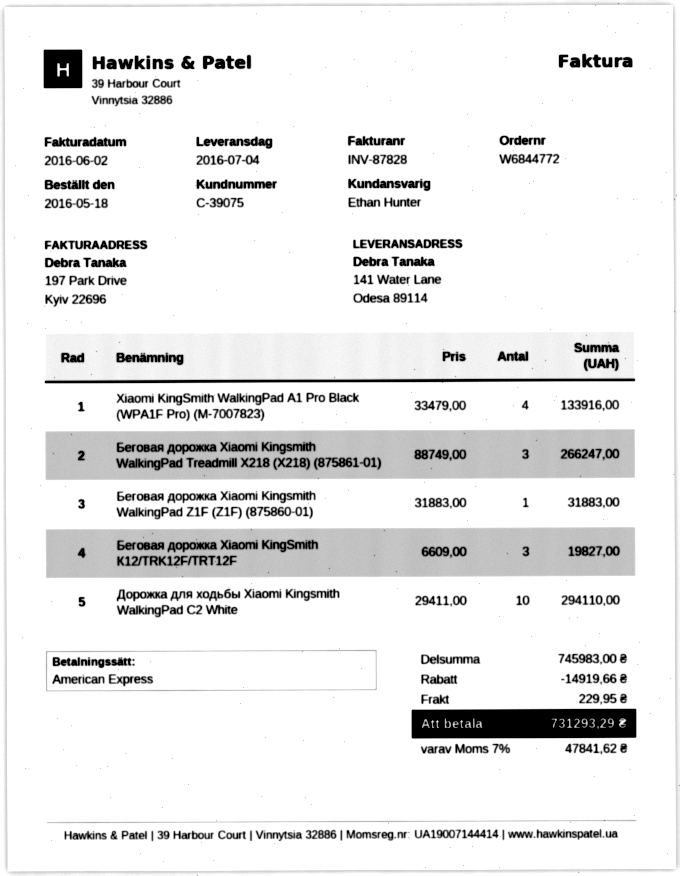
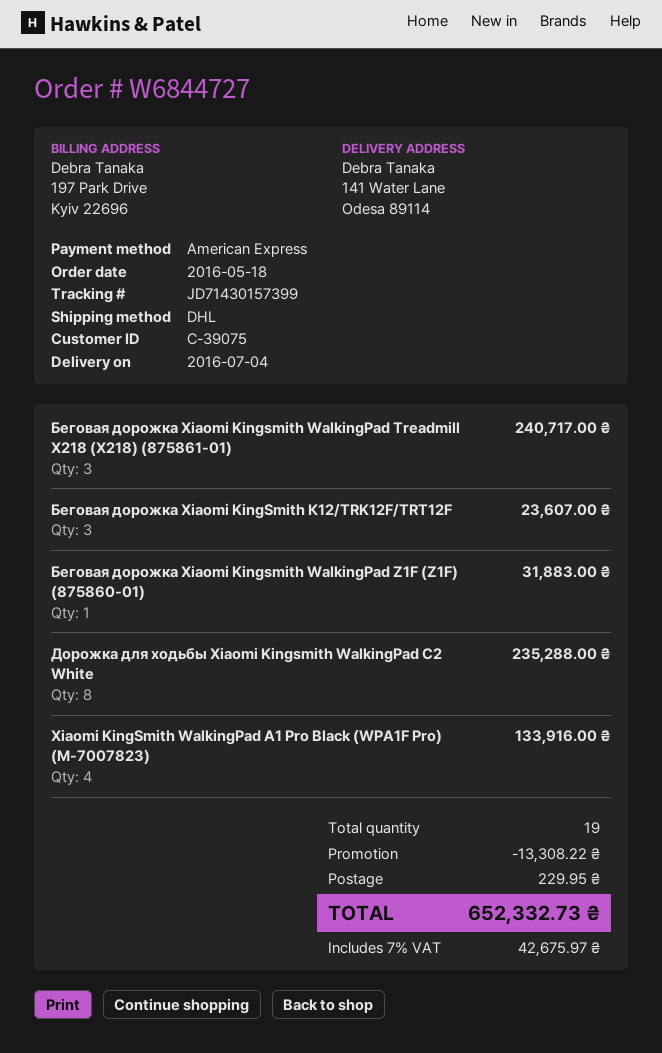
order number: W6844772 -> W6844727
Беговая дорожка Xiaomi Kingsmith WalkingPad Treadmill X218 (X218) (875861-01): 3 for 266247.00 -> 3 for 240717.00
Беговая дорожка Xiaomi KingSmith К12/TRK12F/TRT12F: 3 for 19827.00 -> 3 for 23607.00
Дорожка для ходьбы Xiaomi Kingsmith WalkingPad C2 White: 10 for 294110.00 -> 8 for 235288.00
discount: 14919.66 -> 13308.22
tax: 7% = 47841.62 -> 7% = 42675.97
total: 731293.29 -> 652332.73

